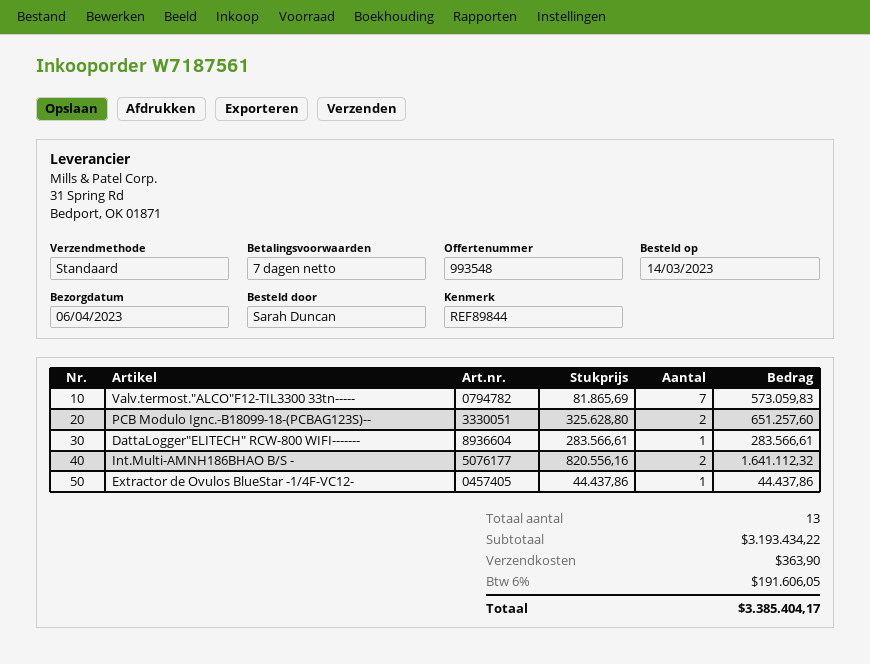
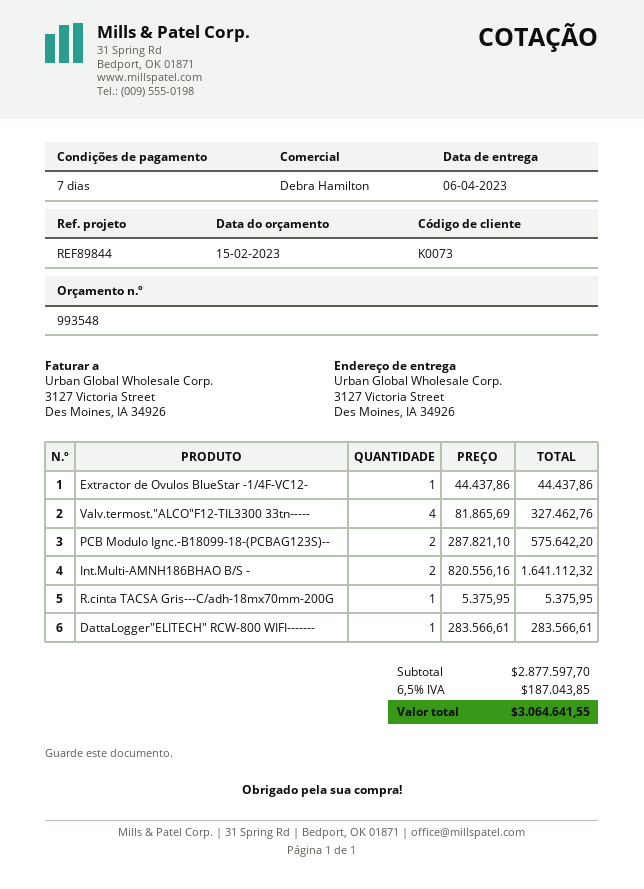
Valv.termost."ALCO"F12-TIL3300 33tn-----: 7 x 81865.69 = 573059.83 -> 4 x 81865.69 = 327462.76
PCB Modulo Ignc.-B18099-18-(PCBAG123S)--: 2 x 325628.80 = 651257.60 -> 2 x 287821.10 = 575642.20
R.cinta TACSA Gris---C/adh-18mx70mm-200G: none -> 1 x 5375.95 = 5375.95
subtotal: 3193434.22 -> 2877597.70
shipping: 363.90 -> none
tax: 6% = 191606.05 -> 6.5% = 187043.85
total: 3385404.17 -> 3064641.55

